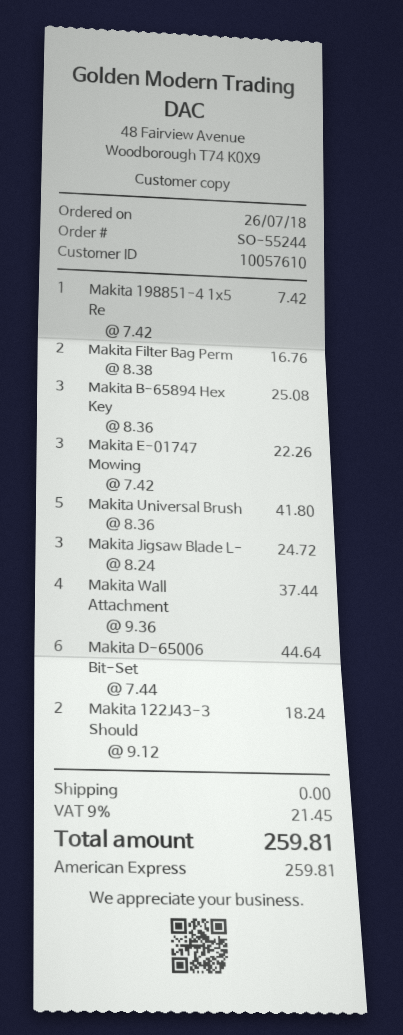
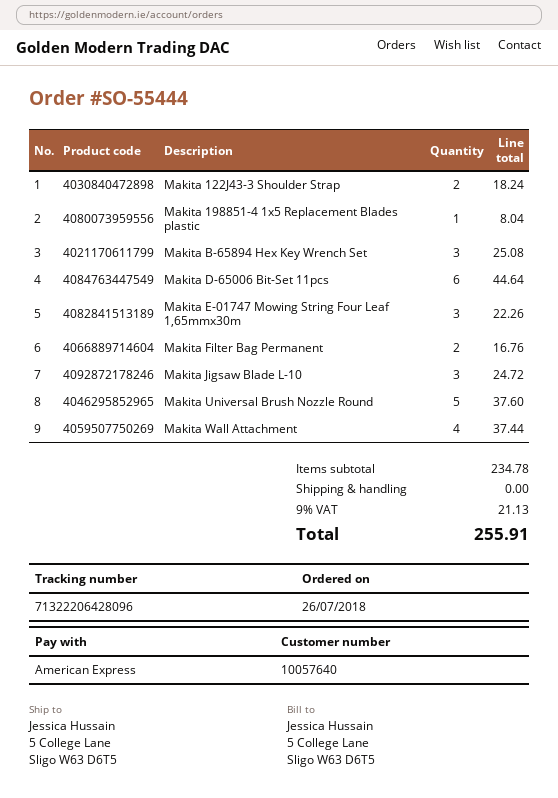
order number: SO-55244 -> SO-55444
customer number: 10057610 -> 10057640
Makita 198851-4 1x5 Re: 1 for 7.42 -> 1 for 8.04
Makita Universal Brush: 5 for 41.80 -> 5 for 37.60
tax: 9% = 21.45 -> 9% = 21.13
total: 259.81 -> 255.91

